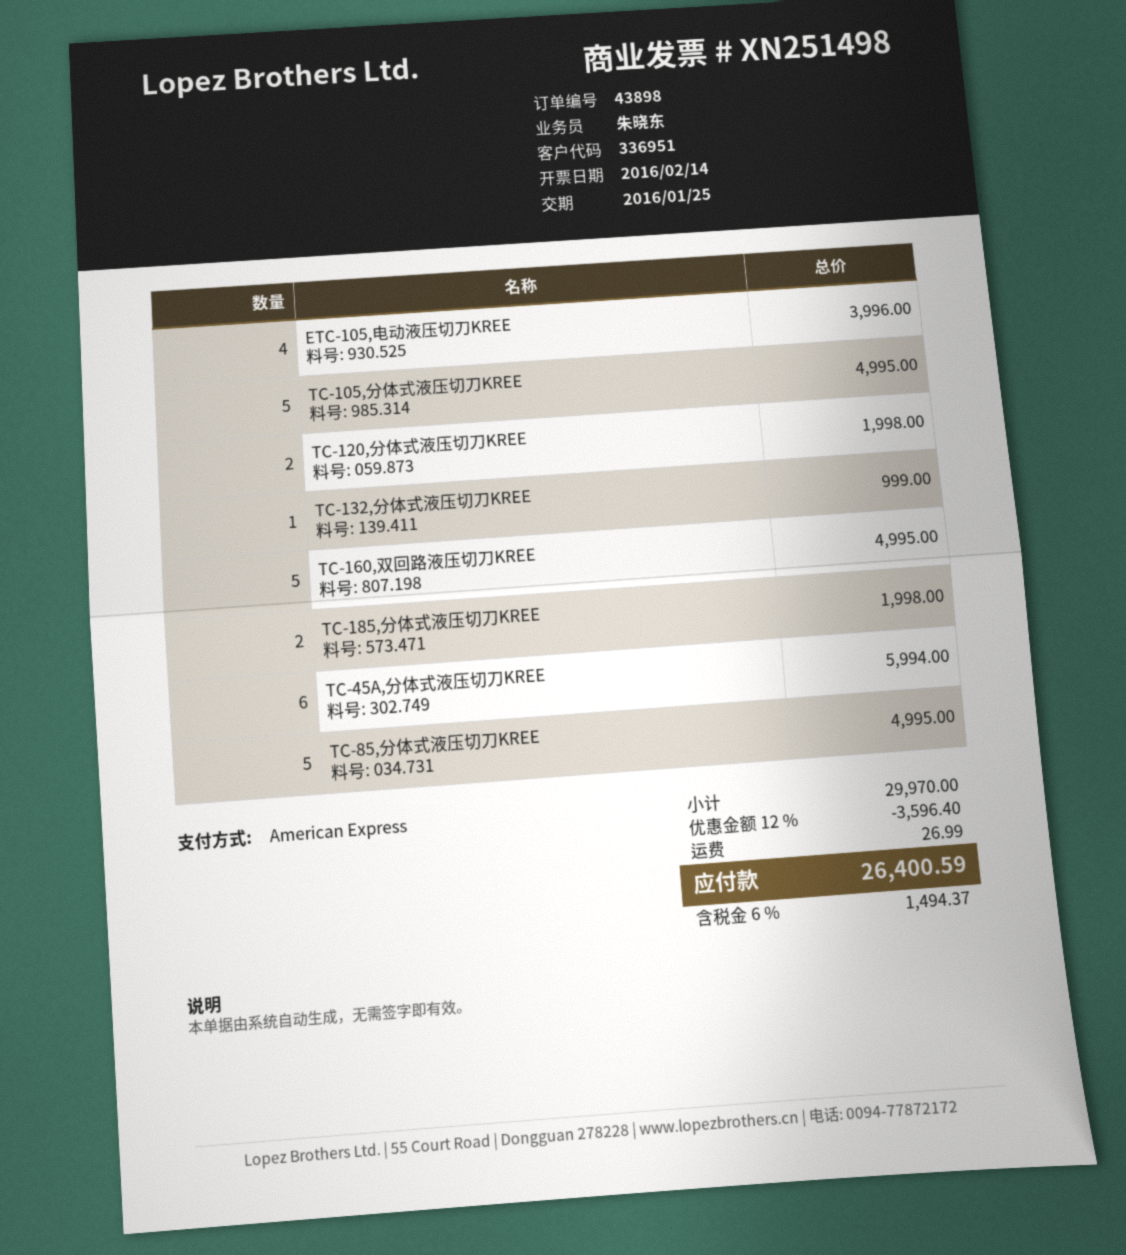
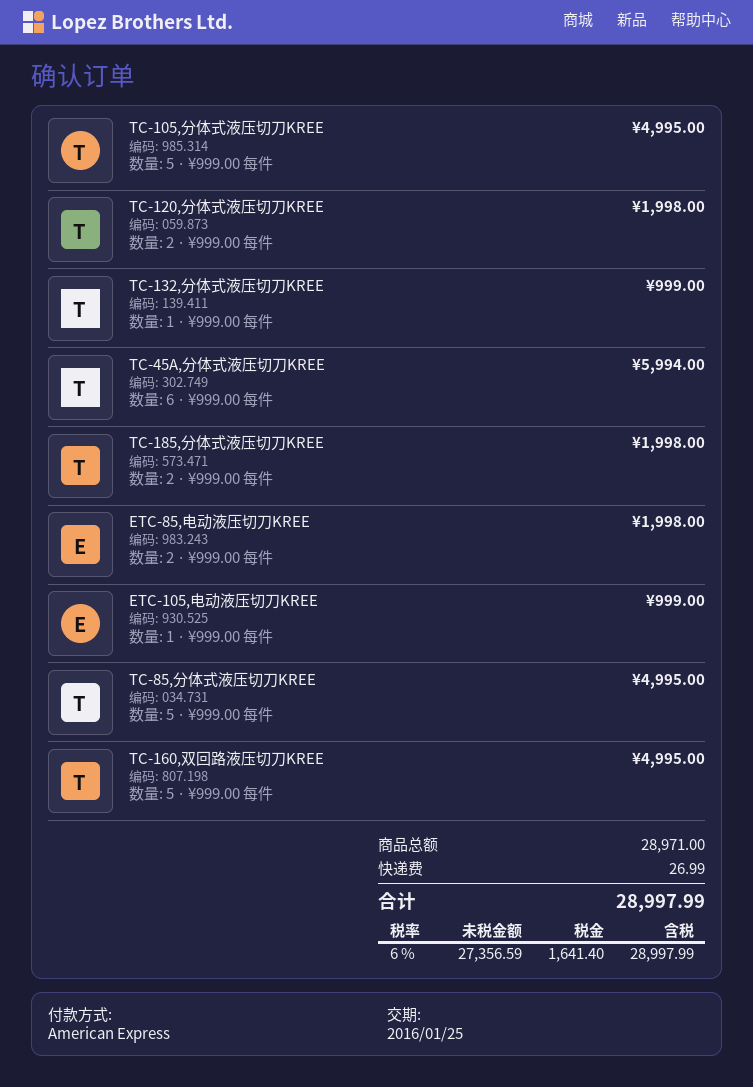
ETC-105,电动液压切刀KREE: 4 for 3996.00 -> 1 for 999.00
ETC-85,电动液压切刀KREE: none -> 2 for 1998.00
subtotal: 29970.00 -> 28971.00
discount: 12% = 3596.40 -> none
tax: 6% = 1494.37 -> 6% = 1641.40
total: 26400.59 -> 28997.99

